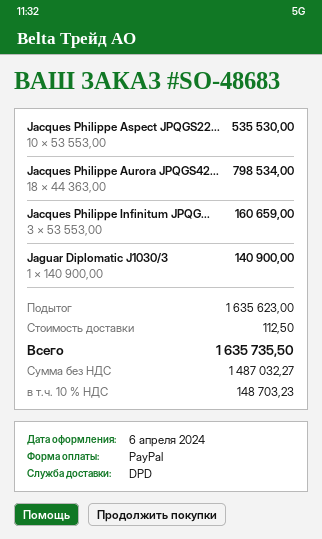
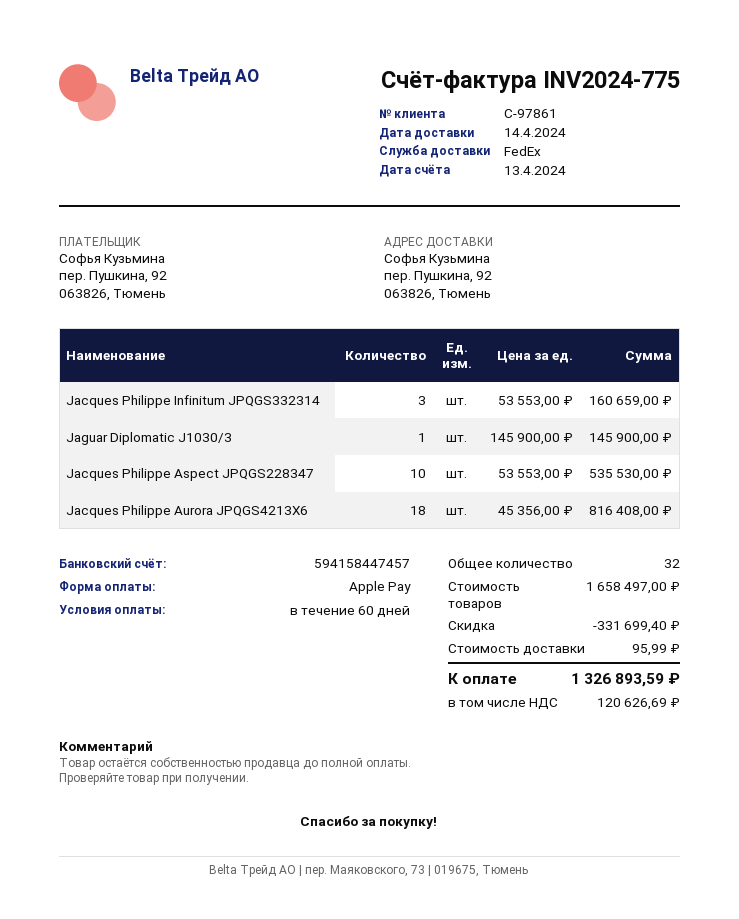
payment method: PayPal -> Apple Pay
shipping method: DPD -> FedEx
Jacques Philippe Aurora JPQGS42...: 18 x 44363.00 = 798534.00 -> 18 x 45356.00 = 816408.00
Jaguar Diplomatic J1030/3: 1 x 140900.00 = 140900.00 -> 1 x 145900.00 = 145900.00
subtotal: 1635623.00 -> 1658497.00
discount: none -> 331699.40
shipping: 112.50 -> 95.99
tax: 148703.23 -> 120626.69
total: 1635735.50 -> 1326893.59

